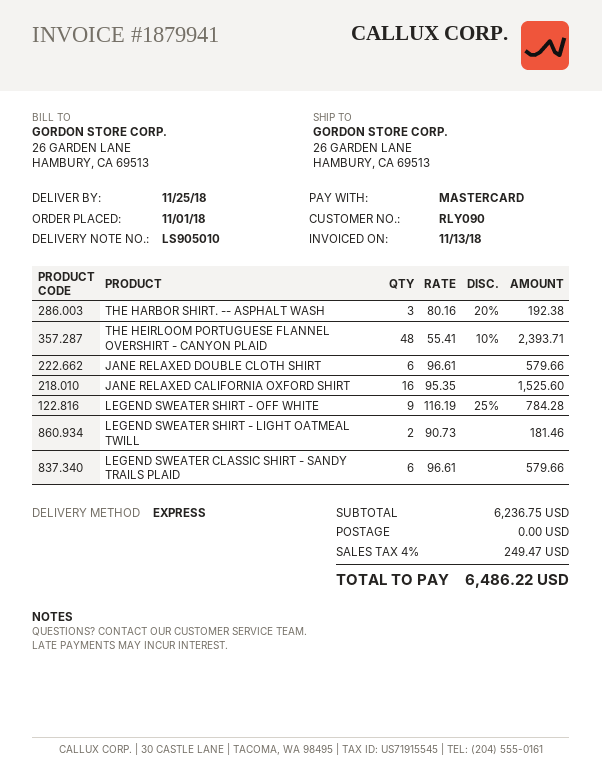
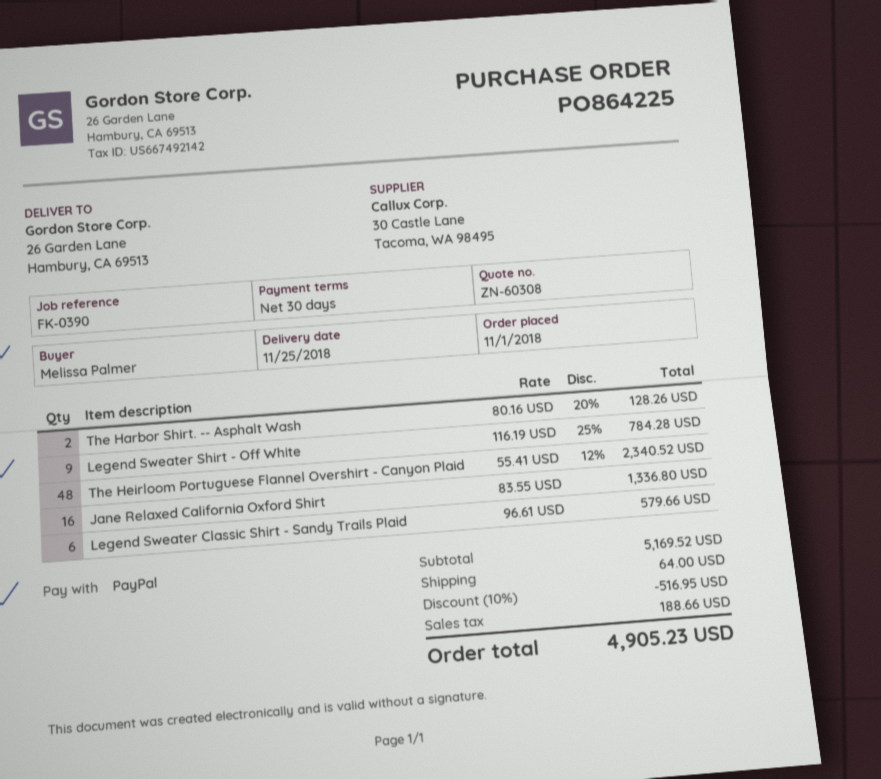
payment method: Mastercard -> PayPal
THE HARBOR SHIRT. -- ASPHALT WASH: 3 x 80.16 - 20% = 192.38 -> 2 x 80.16 - 20% = 128.26
THE HEIRLOOM PORTUGUESE FLANNEL OVERSHIRT - CANYON PLAID: 48 x 55.41 - 10% = 2393.71 -> 48 x 55.41 - 12% = 2340.52
JANE RELAXED DOUBLE CLOTH SHIRT: 6 x 96.61 = 579.66 -> none
JANE RELAXED CALIFORNIA OXFORD SHIRT: 16 x 95.35 = 1525.60 -> 16 x 83.55 = 1336.80
LEGEND SWEATER SHIRT - LIGHT OATMEAL TWILL: 2 x 90.73 = 181.46 -> none
subtotal: 6236.75 -> 5169.52
discount: none -> 10% = 516.95
shipping: 0.00 -> 64.00
tax: 249.47 -> 188.66
total: 6486.22 -> 4905.23

